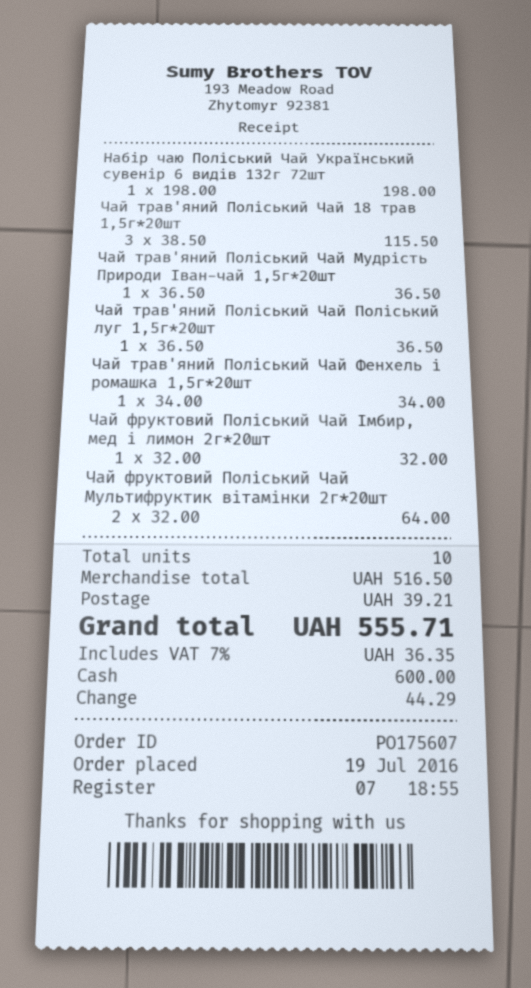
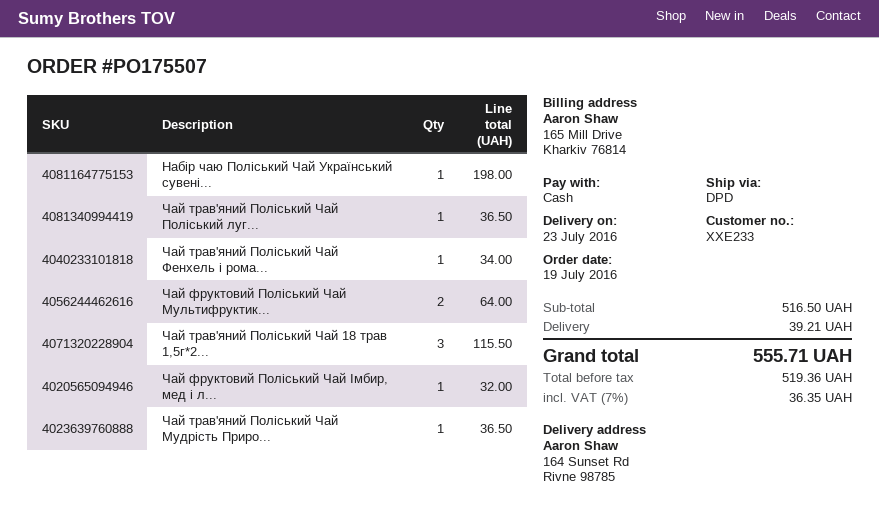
order number: PO175607 -> PO175507

